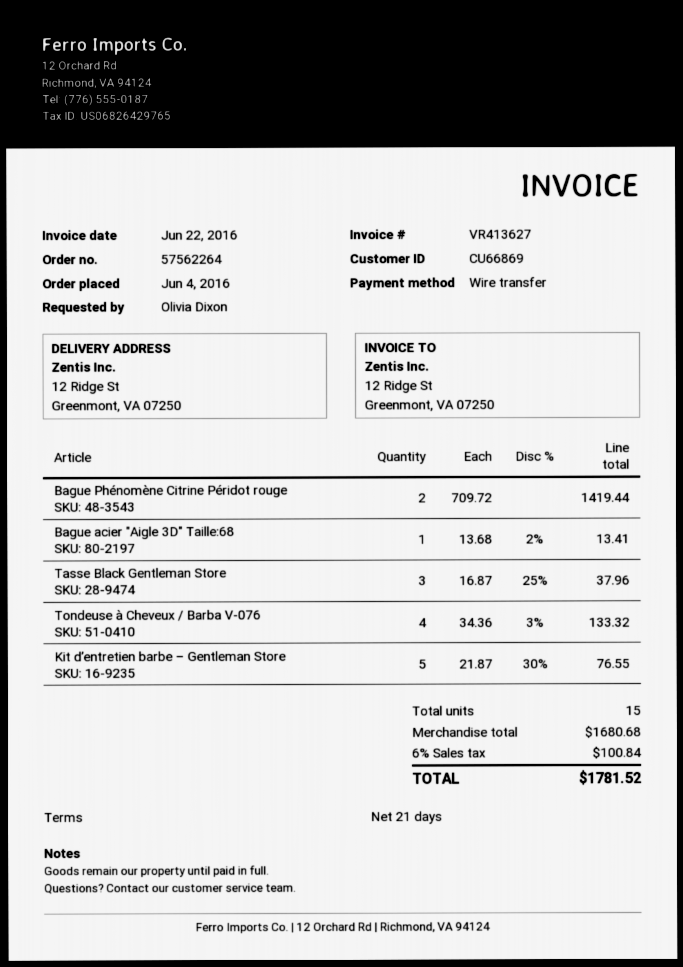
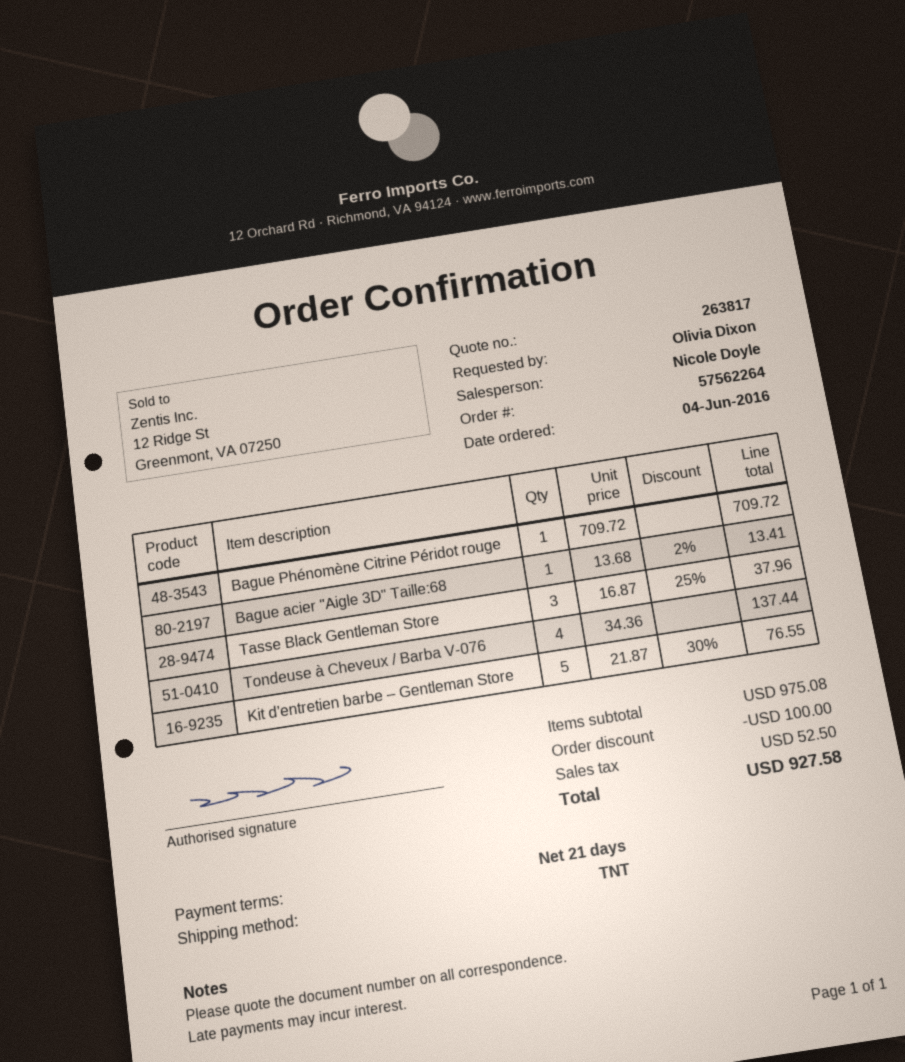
Bague Phénomène Citrine Péridot rouge: 2 x 709.72 = 1419.44 -> 1 x 709.72 = 709.72
Tondeuse à Cheveux / Barba V-076: 4 x 34.36 - 3% = 133.32 -> 4 x 34.36 = 137.44
subtotal: 1680.68 -> 975.08
discount: none -> 100.00
tax: 100.84 -> 52.50
total: 1781.52 -> 927.58

